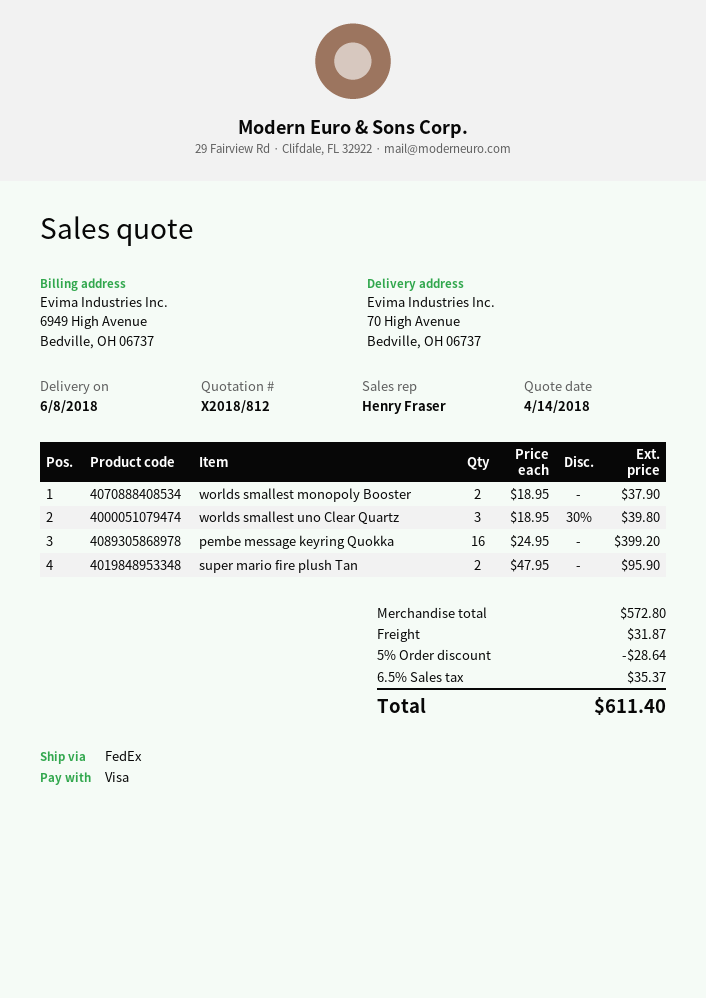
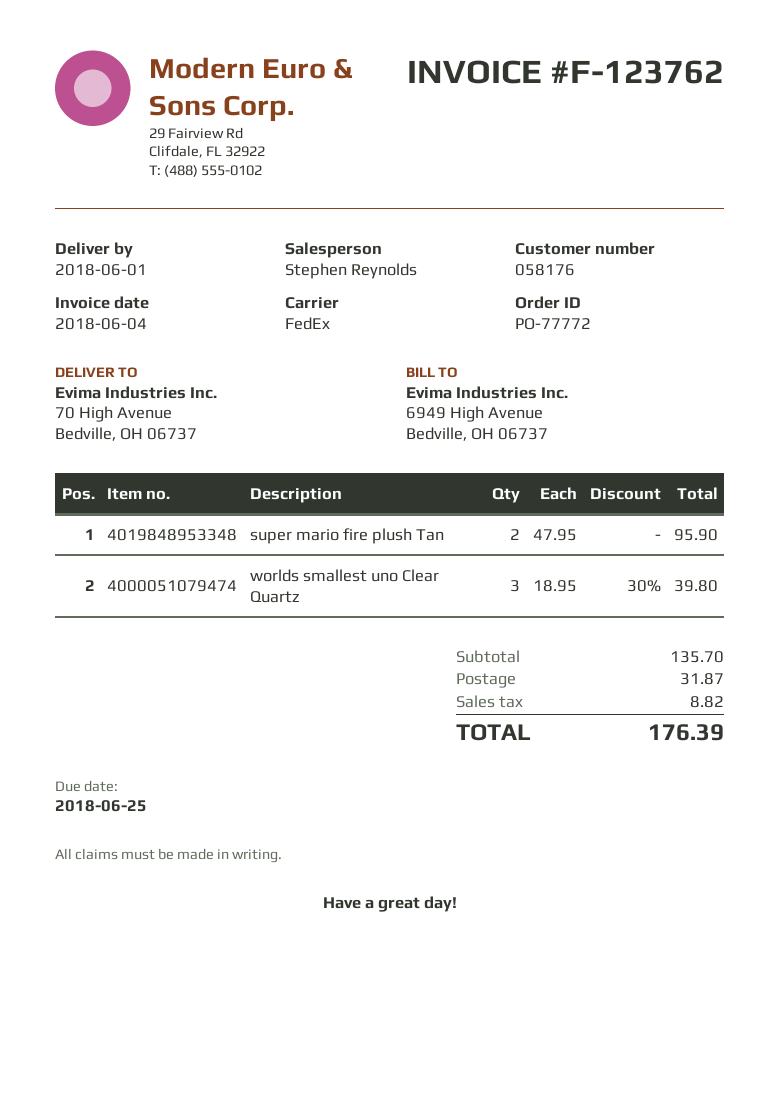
delivery date: 2018-06-08 -> 2018-06-01
sales rep: Henry Fraser -> Stephen Reynolds
worlds smallest monopoly Booster: 2 x 18.95 = 37.90 -> none
pembe message keyring Quokka: 16 x 24.95 = 399.20 -> none
subtotal: 572.80 -> 135.70
discount: 5% = 28.64 -> none
tax: 35.37 -> 8.82
total: 611.40 -> 176.39

